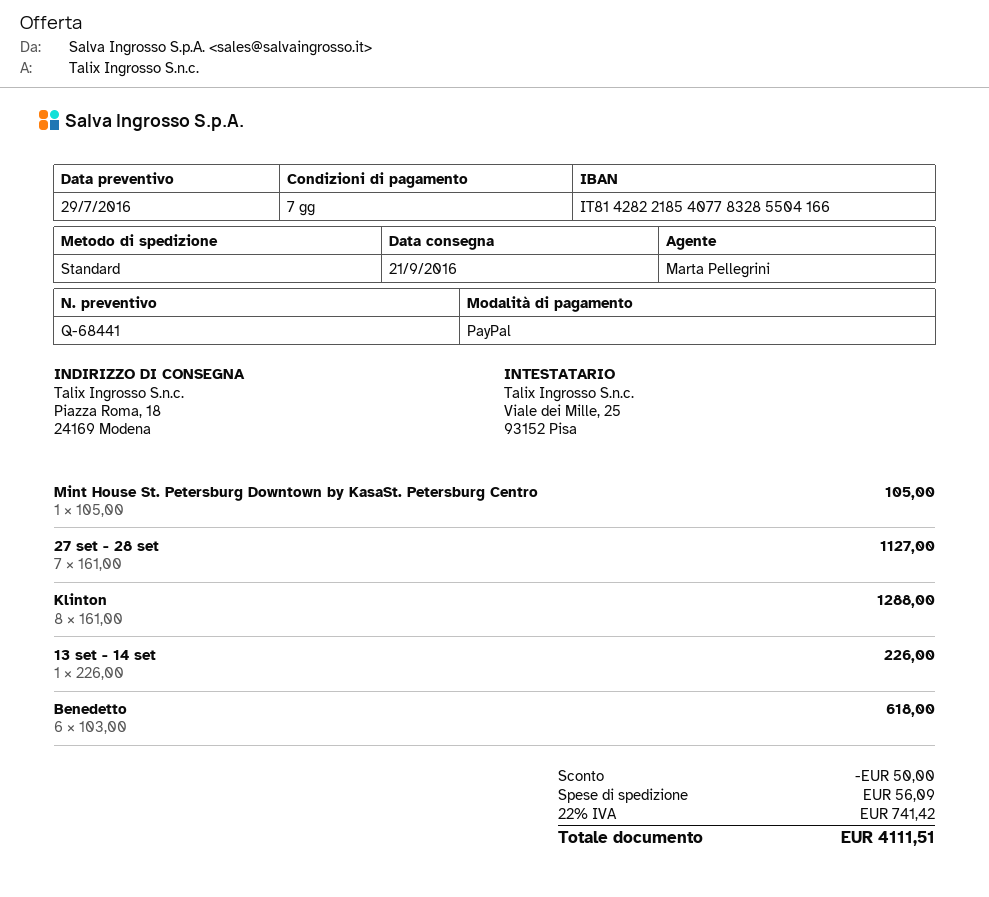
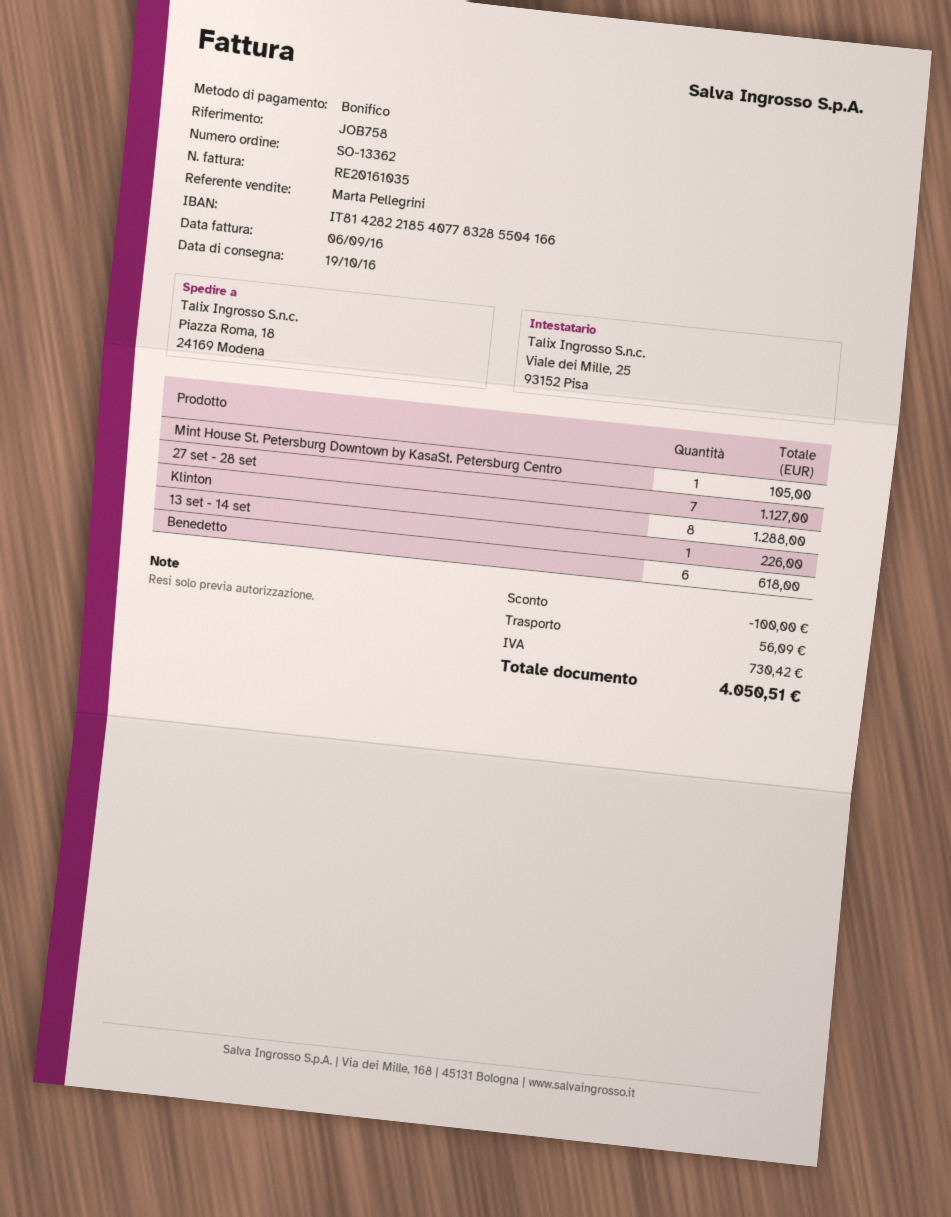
delivery date: 2016-09-21 -> 2016-10-19
payment method: PayPal -> bank transfer
discount: 50.00 -> 100.00
tax: 741.42 -> 730.42
total: 4111.51 -> 4050.51

